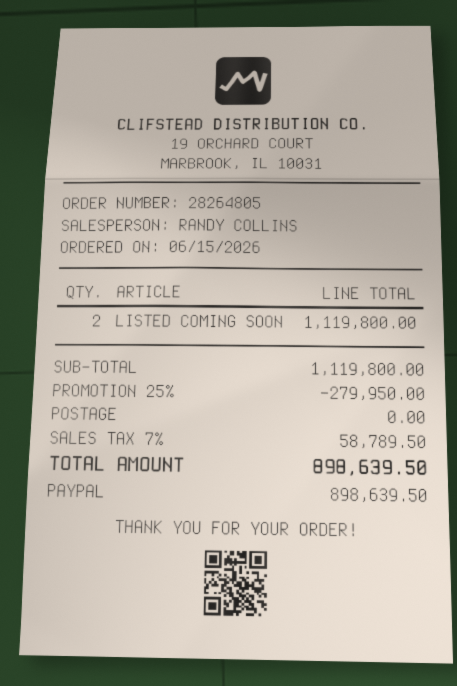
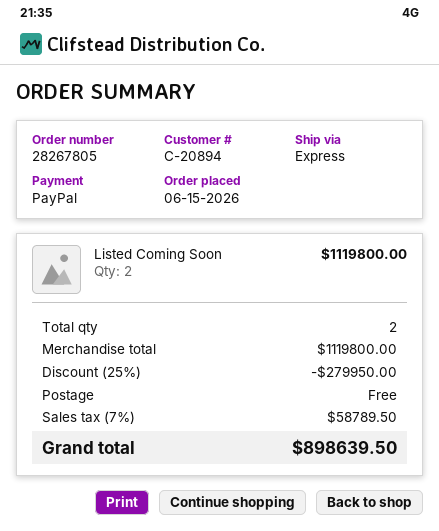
order number: 28264805 -> 28267805

